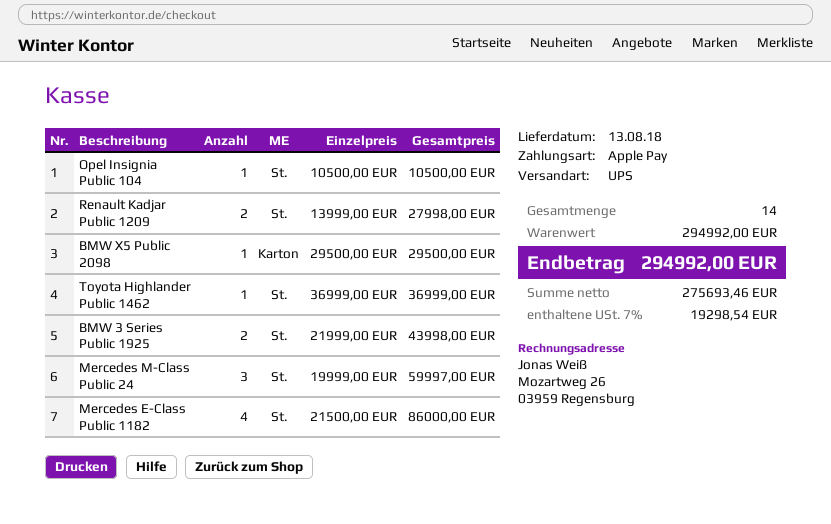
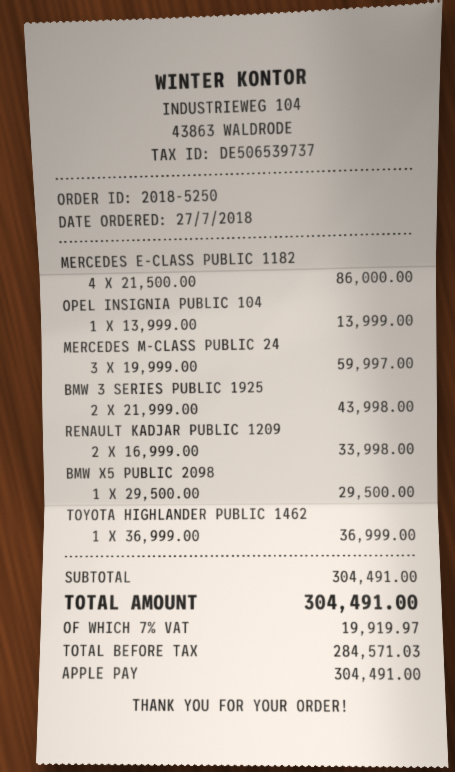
Opel Insignia Public 104: 1 x 10500.00 = 10500.00 -> 1 x 13999.00 = 13999.00
Renault Kadjar Public 1209: 2 x 13999.00 = 27998.00 -> 2 x 16999.00 = 33998.00
subtotal: 294992.00 -> 304491.00
net: 275693.46 -> 284571.03
tax: 7% = 19298.54 -> 7% = 19919.97
total: 294992.00 -> 304491.00

